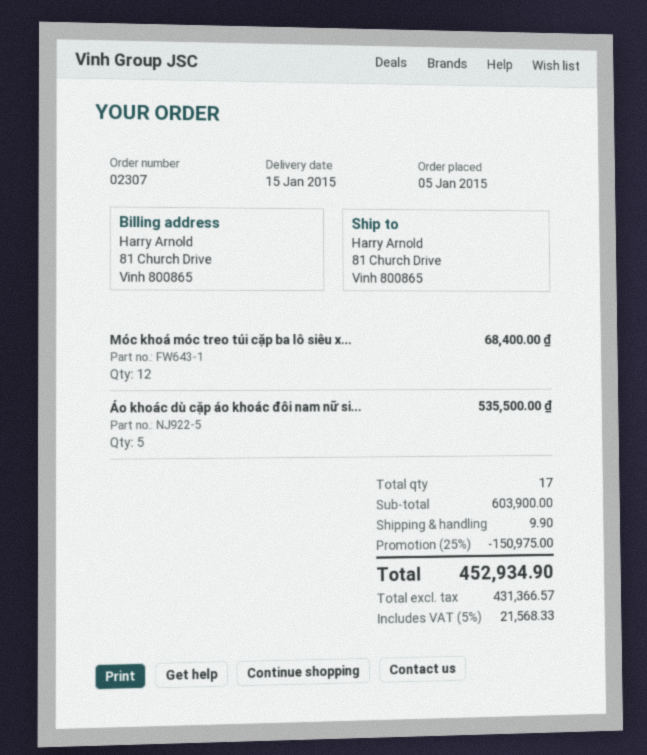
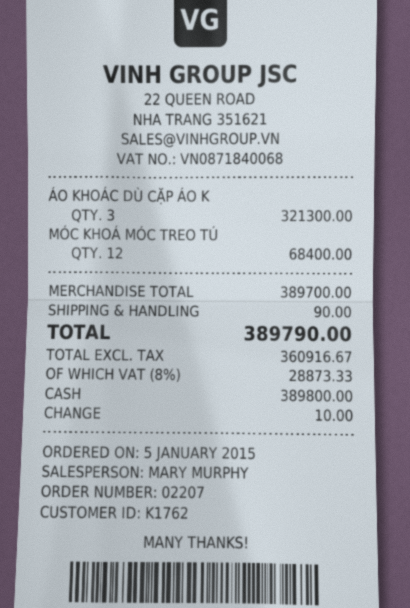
order number: 02307 -> 02207
Áo khoác dù cặp áo khoác đôi nam nữ si...: 5 for 535500.00 -> 3 for 321300.00
subtotal: 603900.00 -> 389700.00
discount: 25% = 150975.00 -> none
shipping: 9.90 -> 90.00
net: 431366.57 -> 360916.67
tax: 5% = 21568.33 -> 8% = 28873.33
total: 452934.90 -> 389790.00

